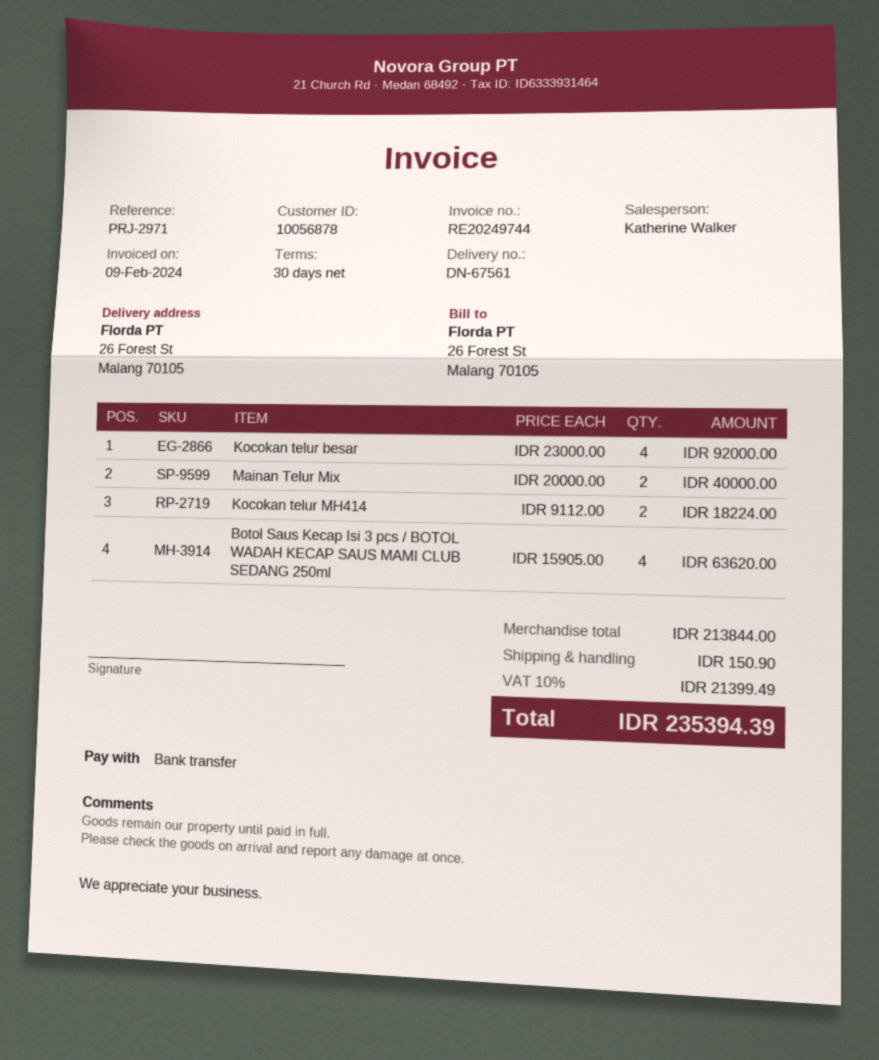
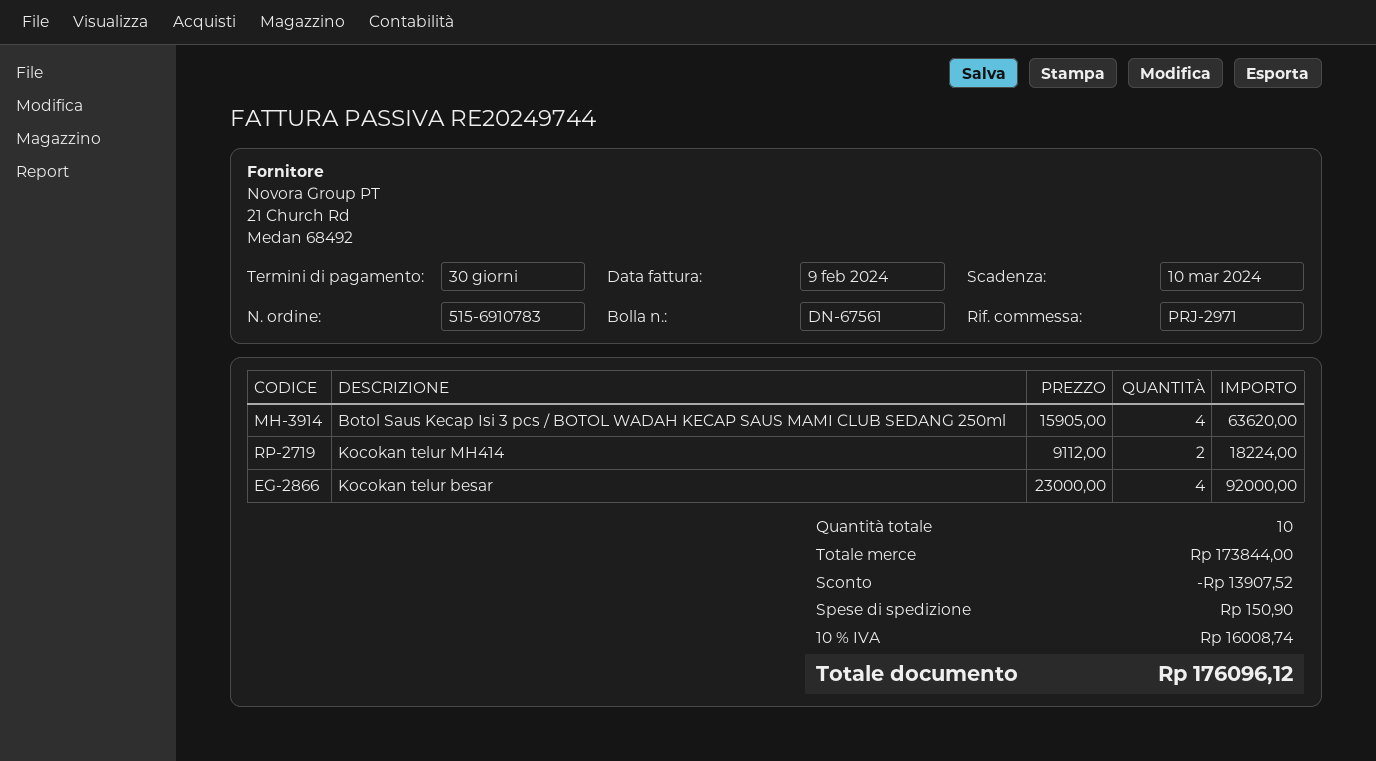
Mainan Telur Mix: 2 x 20000.00 = 40000.00 -> none
subtotal: 213844.00 -> 173844.00
discount: none -> 13907.52
tax: 10% = 21399.49 -> 10% = 16008.74
total: 235394.39 -> 176096.12

